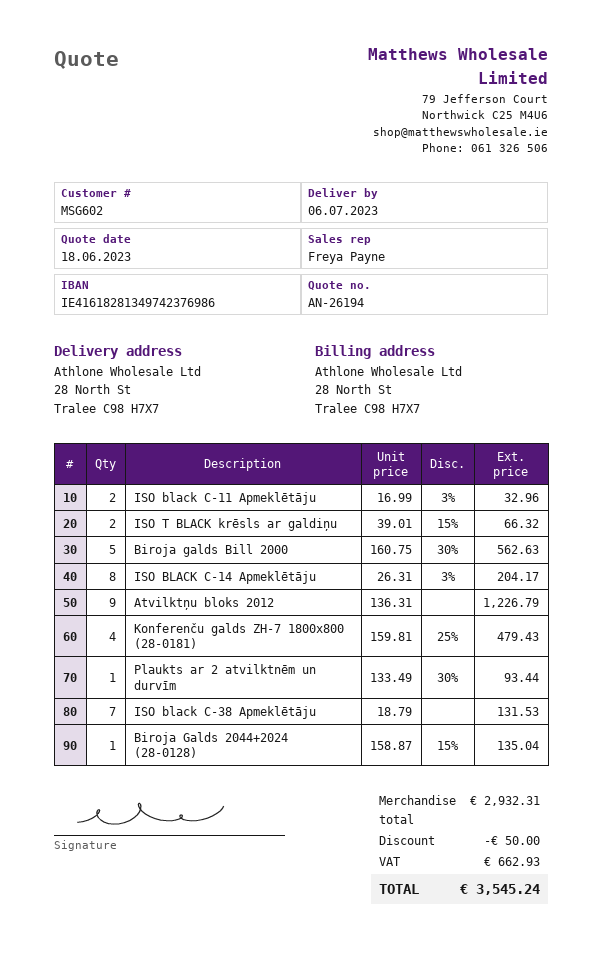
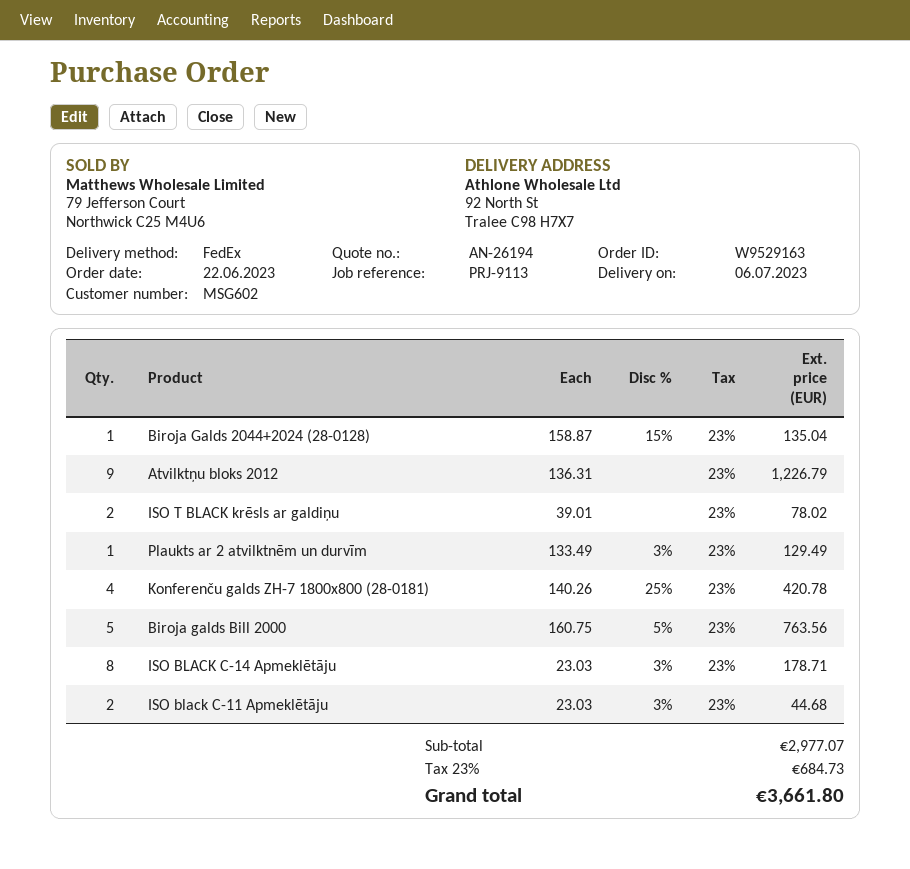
ship to: 28 North St, Tralee C98 H7X7 -> 92 North St, Tralee C98 H7X7
ISO black C-11 Apmeklētāju: 2 x 16.99 - 3% = 32.96 -> 2 x 23.03 - 3% = 44.68
ISO T BLACK krēsls ar galdiņu: 2 x 39.01 - 15% = 66.32 -> 2 x 39.01 = 78.02
Biroja galds Bill 2000: 5 x 160.75 - 30% = 562.63 -> 5 x 160.75 - 5% = 763.56
ISO BLACK C-14 Apmeklētāju: 8 x 26.31 - 3% = 204.17 -> 8 x 23.03 - 3% = 178.71
Konferenču galds ZH-7 1800x800 (28-0181): 4 x 159.81 - 25% = 479.43 -> 4 x 140.26 - 25% = 420.78
Plaukts ar 2 atvilktnēm un durvīm: 1 x 133.49 - 30% = 93.44 -> 1 x 133.49 - 3% = 129.49
ISO black C-38 Apmeklētāju: 7 x 18.79 = 131.53 -> none
subtotal: 2932.31 -> 2977.07
discount: 50.00 -> none
tax: 662.93 -> 684.73
total: 3545.24 -> 3661.80

